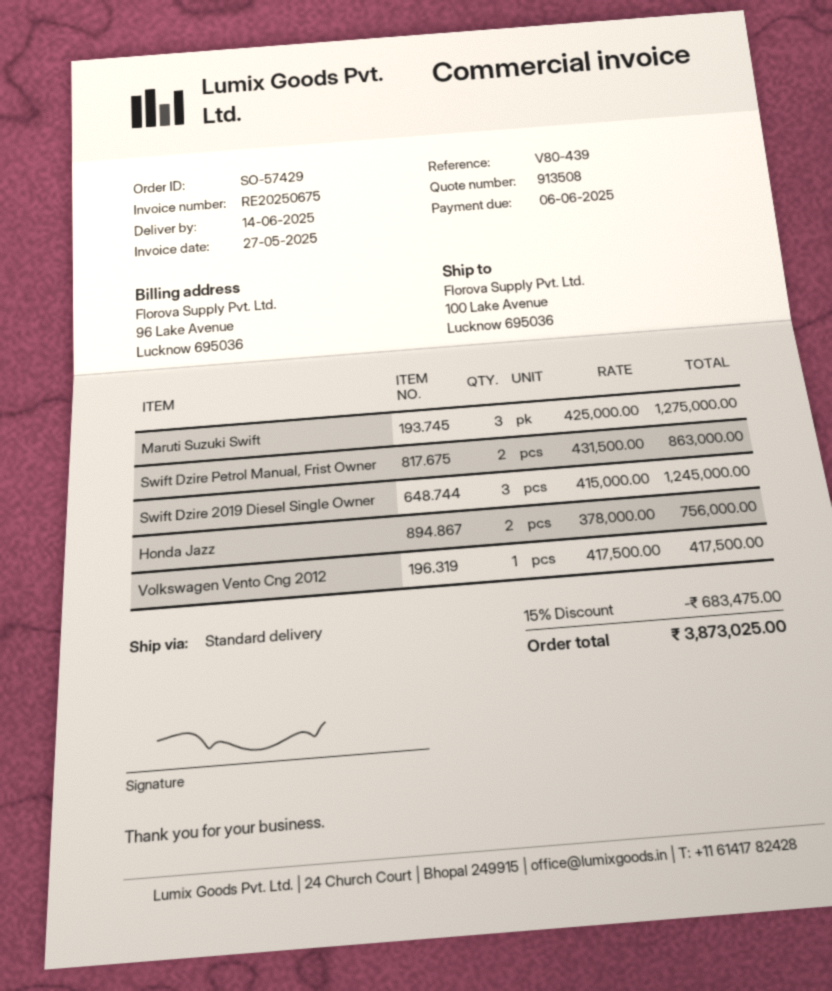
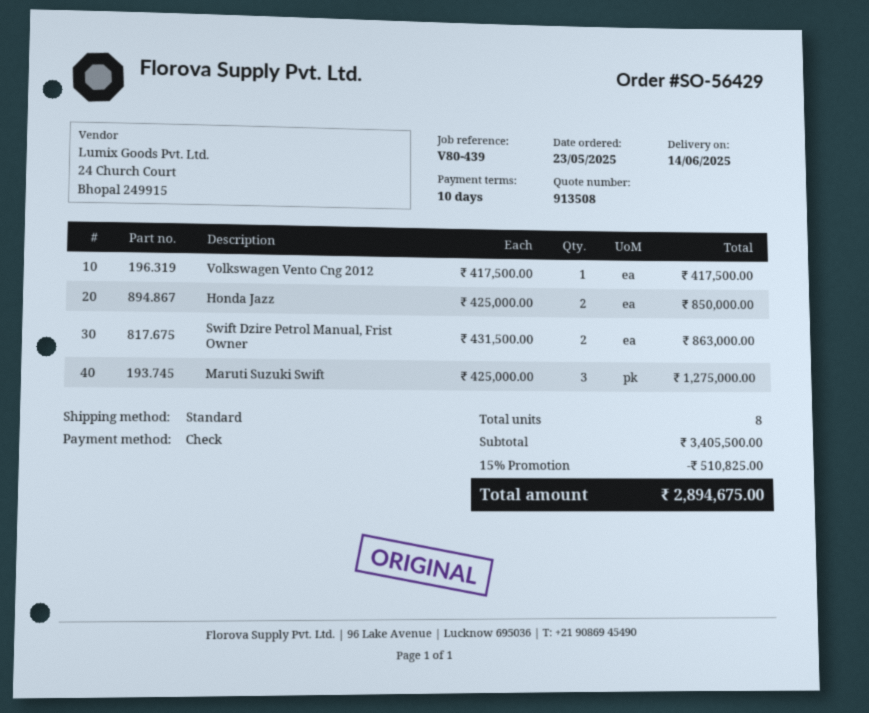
order number: SO-57429 -> SO-56429
Swift Dzire 2019 Diesel Single Owner: 3 x 415000.00 = 1245000.00 -> none
Honda Jazz: 2 x 378000.00 = 756000.00 -> 2 x 425000.00 = 850000.00
discount: 15% = 683475.00 -> 15% = 510825.00
total: 3873025.00 -> 2894675.00

